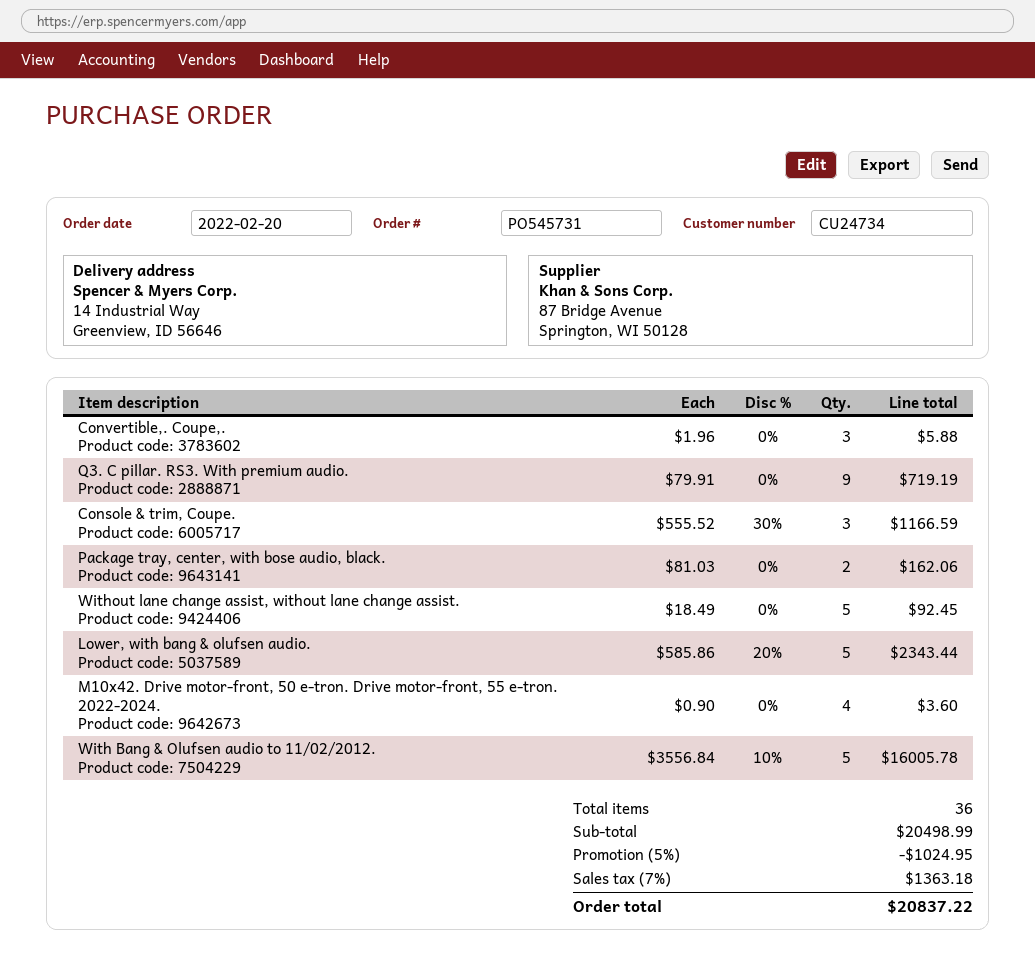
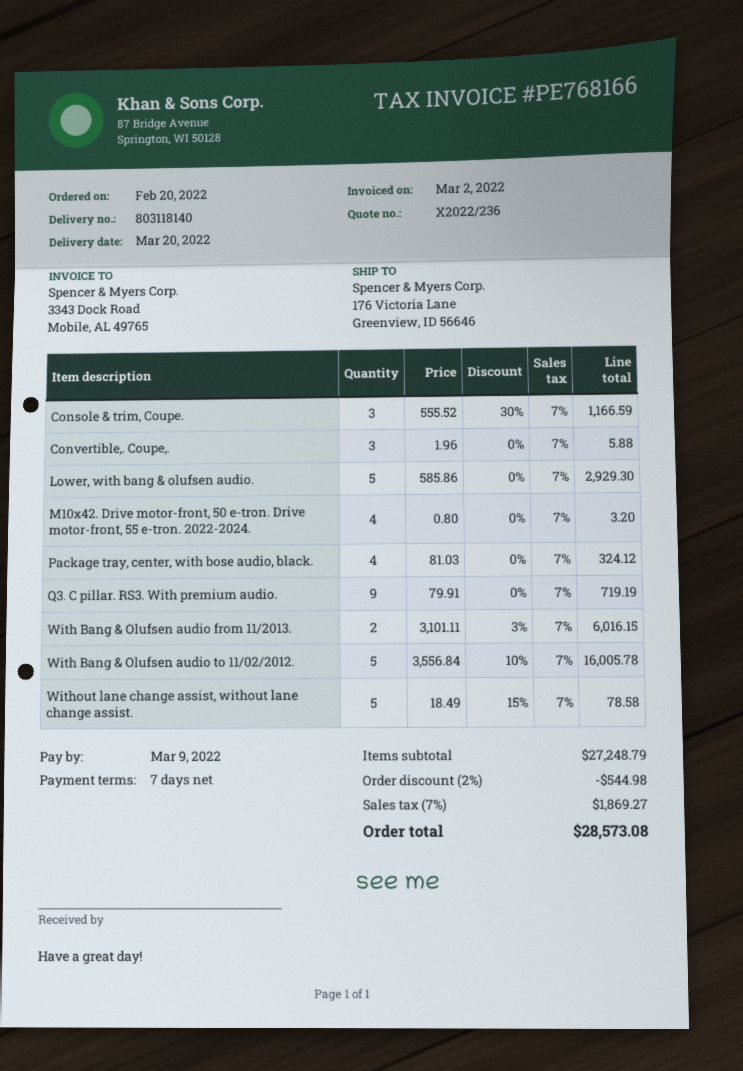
ship to: 14 Industrial Way, Greenview, ID 56646 -> 176 Victoria Lane, Greenview, ID 56646
Package tray, center, with bose audio, black.: 2 x 81.03 = 162.06 -> 4 x 81.03 = 324.12
Without lane change assist, without lane change assist.: 5 x 18.49 = 92.45 -> 5 x 18.49 - 15% = 78.58
Lower, with bang & olufsen audio.: 5 x 585.86 - 20% = 2343.44 -> 5 x 585.86 = 2929.30
M10x42. Drive motor-front, 50 e-tron. Drive motor-front, 55 e-tron. 2022-2024.: 4 x 0.90 = 3.60 -> 4 x 0.80 = 3.20
With Bang & Olufsen audio from 11/2013.: none -> 2 x 3101.11 - 3% = 6016.15
subtotal: 20498.99 -> 27248.79
discount: 5% = 1024.95 -> 2% = 544.98
tax: 7% = 1363.18 -> 7% = 1869.27
total: 20837.22 -> 28573.08

